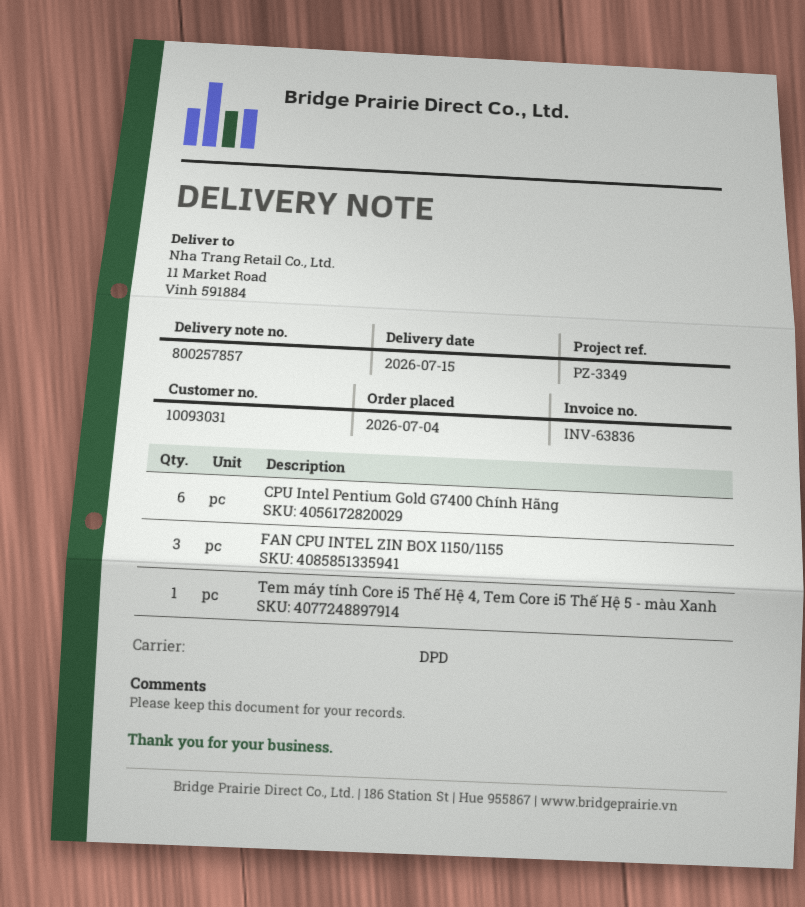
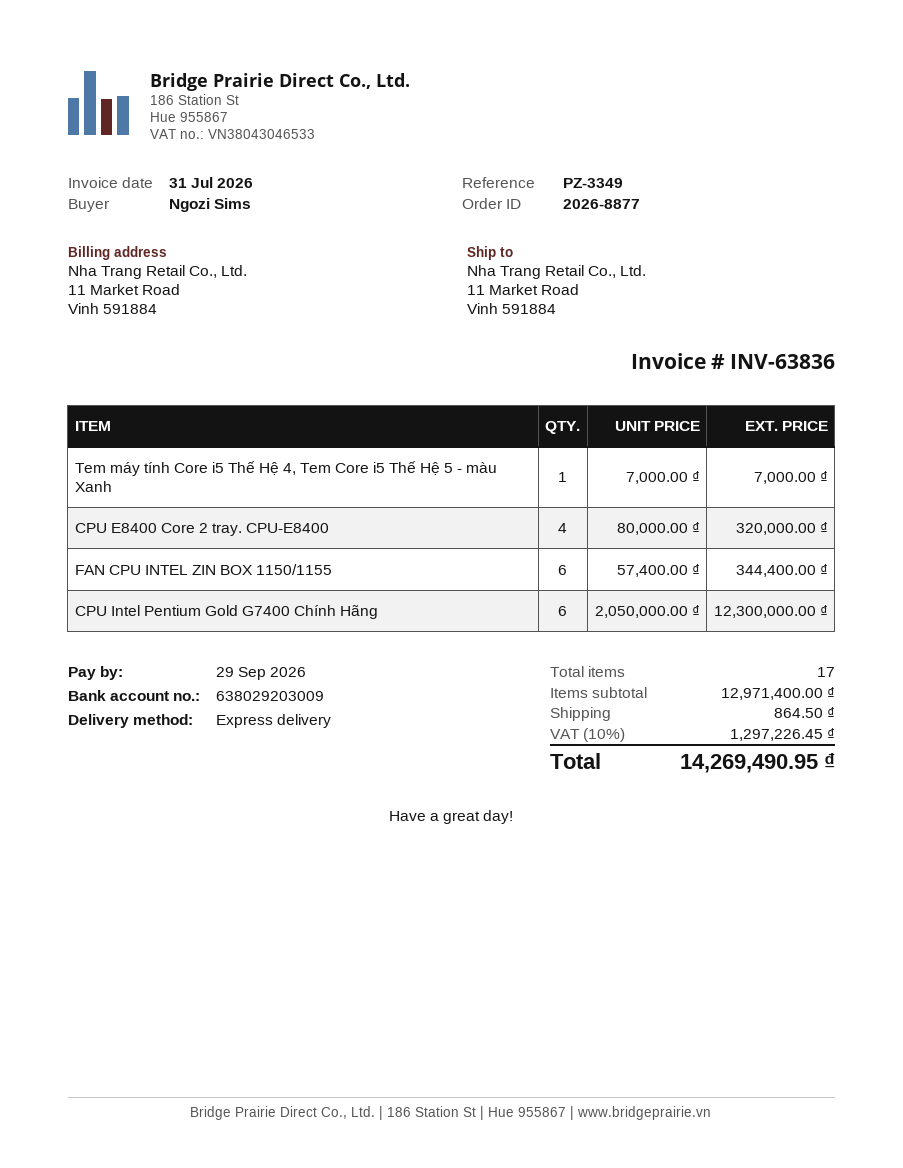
shipping method: DPD -> express
FAN CPU INTEL ZIN BOX 1150/1155: 3 -> 6
CPU E8400 Core 2 tray. CPU-E8400: none -> 4

